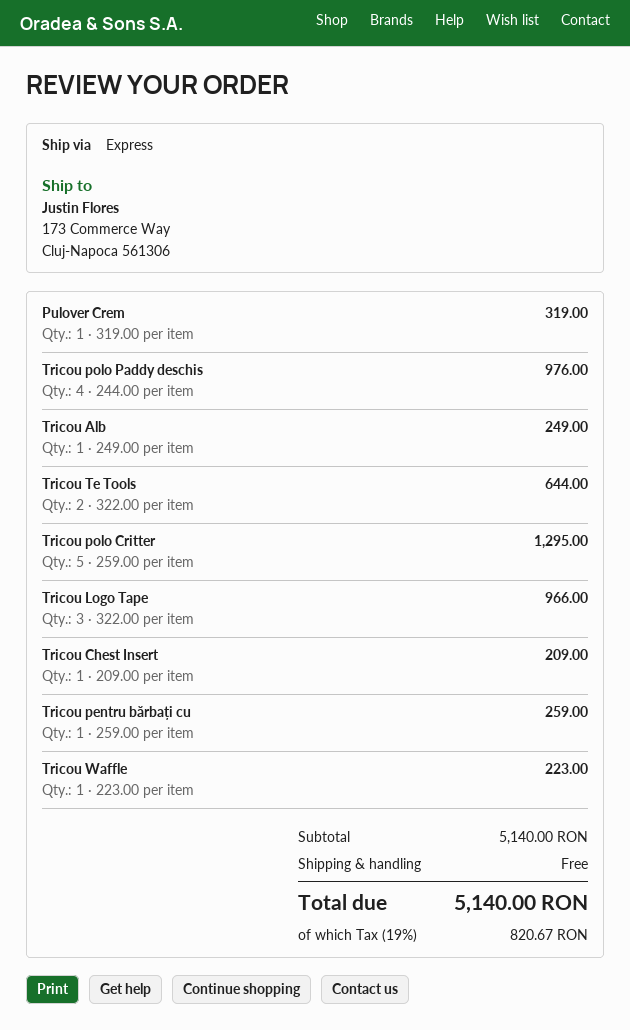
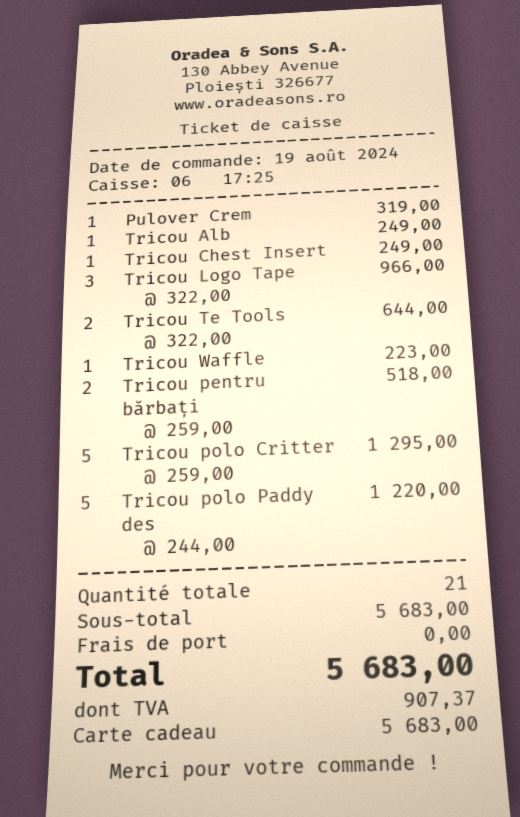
Tricou polo Paddy deschis: 4 x 244.00 = 976.00 -> 5 x 244.00 = 1220.00
Tricou Chest Insert: 1 x 209.00 = 209.00 -> 1 x 249.00 = 249.00
Tricou pentru bărbați cu: 1 x 259.00 = 259.00 -> 2 x 259.00 = 518.00
subtotal: 5140.00 -> 5683.00
tax: 820.67 -> 907.37
total: 5140.00 -> 5683.00

